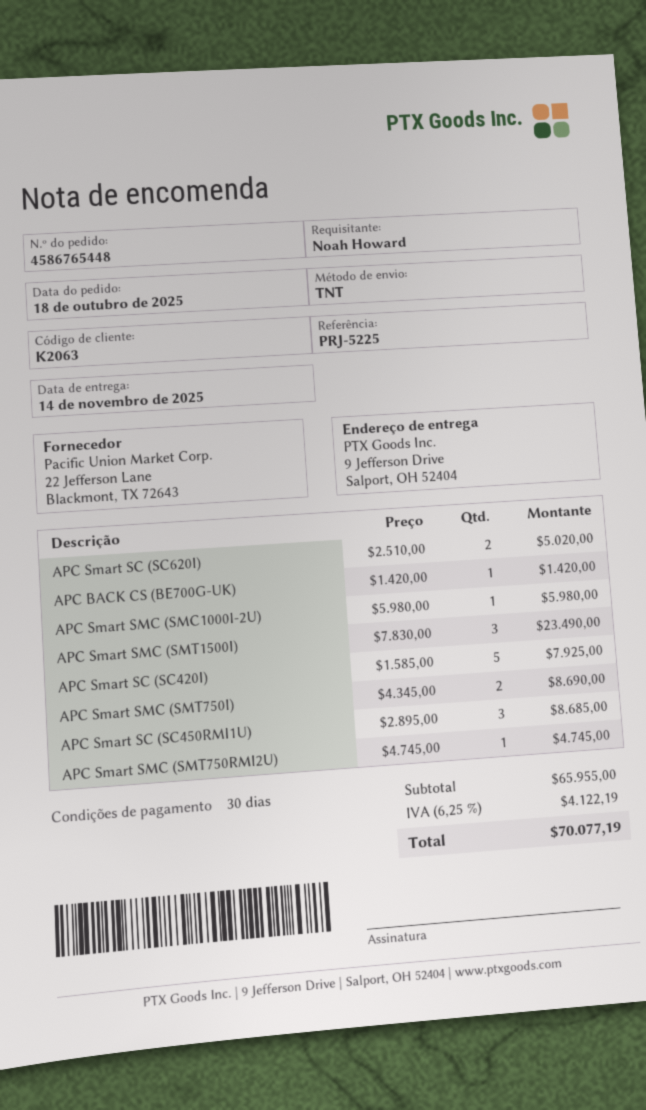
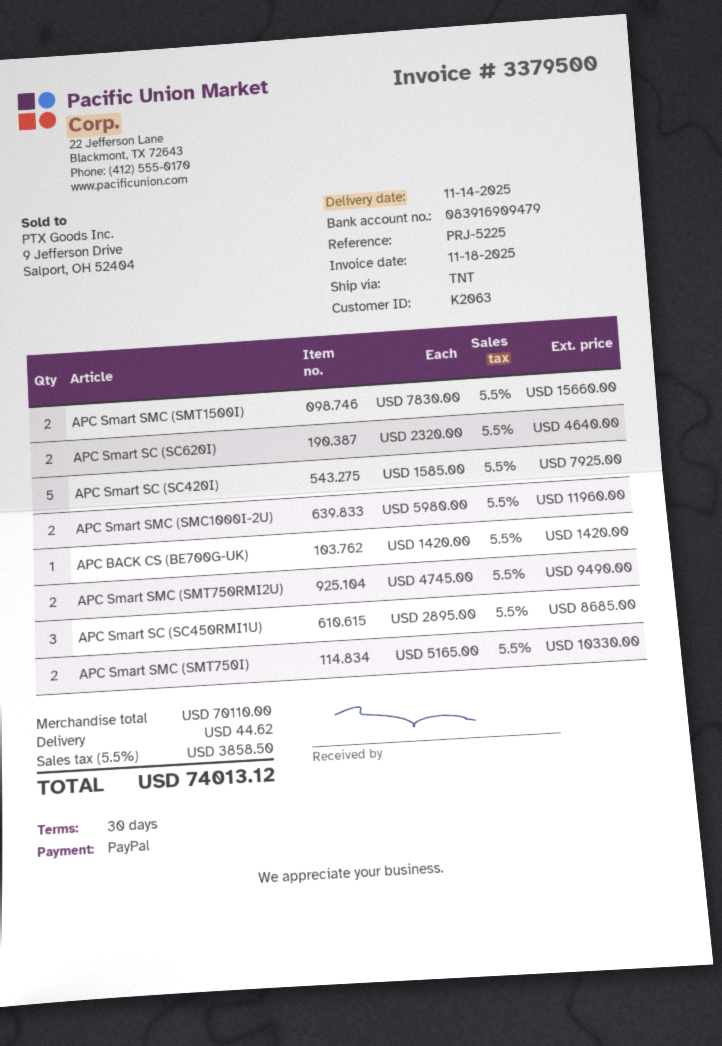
APC Smart SC (SC620I): 2 x 2510.00 = 5020.00 -> 2 x 2320.00 = 4640.00
APC Smart SMC (SMC1000I-2U): 1 x 5980.00 = 5980.00 -> 2 x 5980.00 = 11960.00
APC Smart SMC (SMT1500I): 3 x 7830.00 = 23490.00 -> 2 x 7830.00 = 15660.00
APC Smart SMC (SMT750I): 2 x 4345.00 = 8690.00 -> 2 x 5165.00 = 10330.00
APC Smart SMC (SMT750RMI2U): 1 x 4745.00 = 4745.00 -> 2 x 4745.00 = 9490.00
subtotal: 65955.00 -> 70110.00
shipping: none -> 44.62
tax: 6.25% = 4122.19 -> 5.5% = 3858.50
total: 70077.19 -> 74013.12

